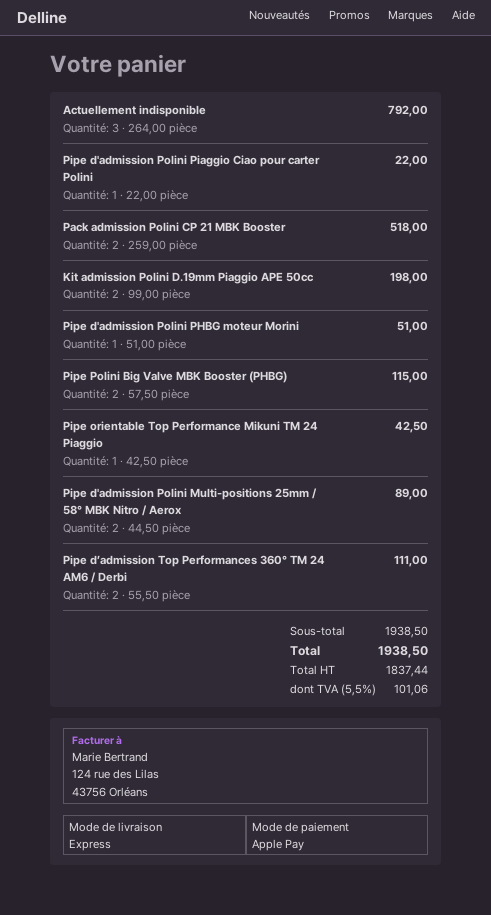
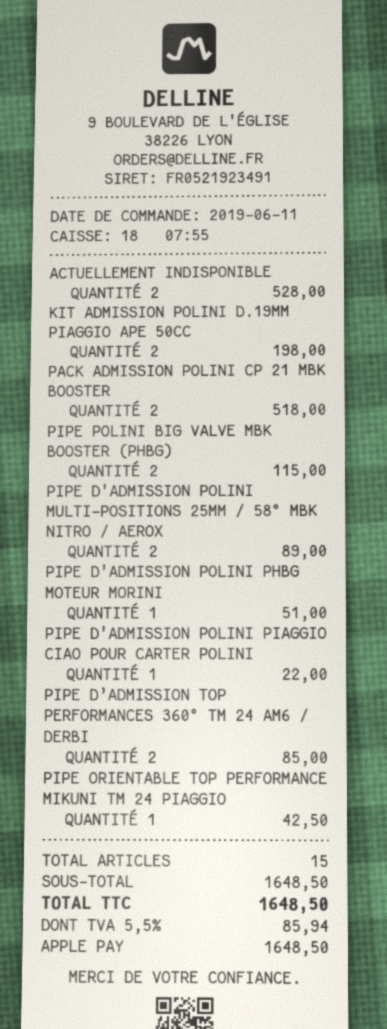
Actuellement indisponible: 3 for 792.00 -> 2 for 528.00
Pipe d’admission Top Performances 360° TM 24 AM6 / Derbi: 2 for 111.00 -> 2 for 85.00
subtotal: 1938.50 -> 1648.50
tax: 5.5% = 101.06 -> 5.5% = 85.94
total: 1938.50 -> 1648.50

